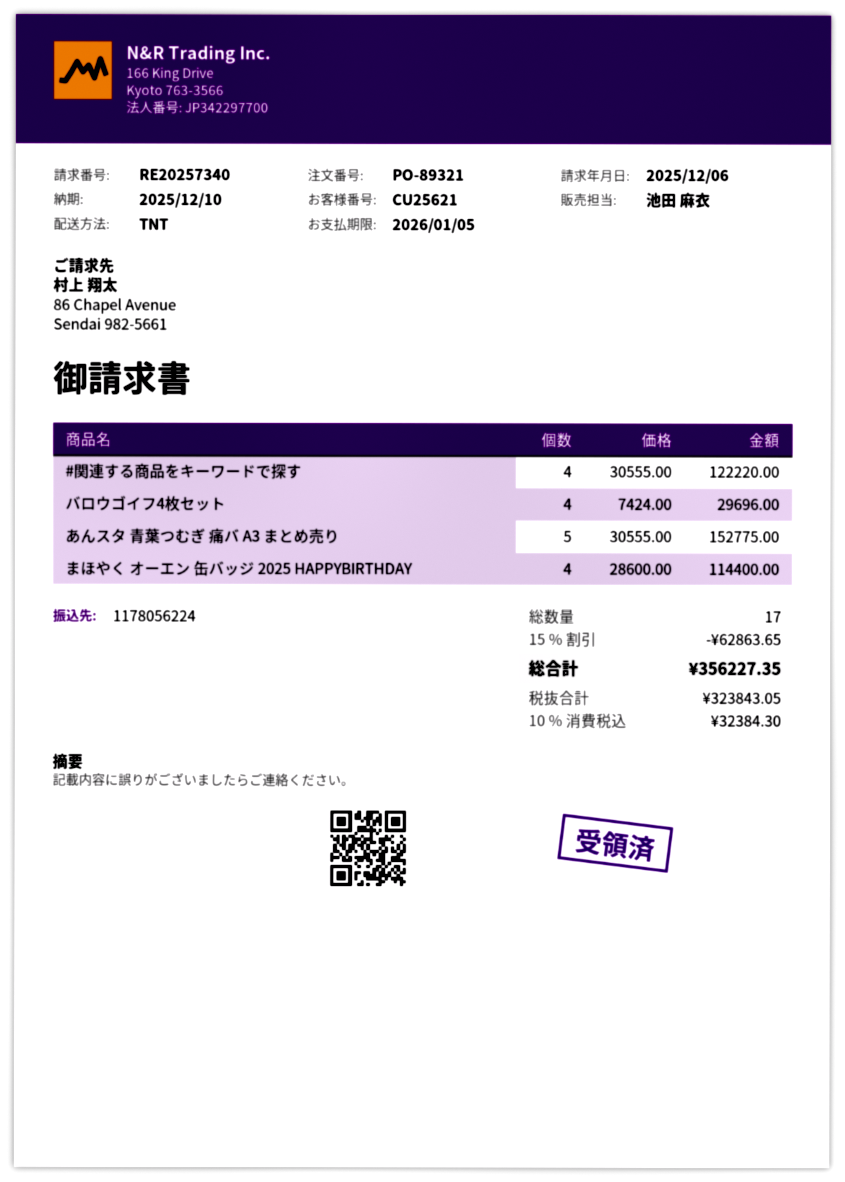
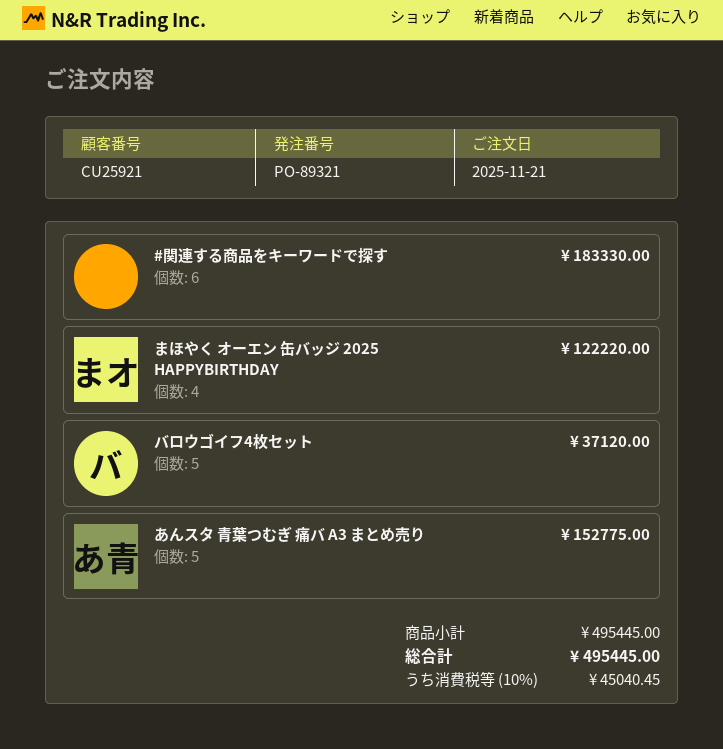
customer number: CU25621 -> CU25921
#関連する商品をキーワードで探す: 4 for 122220.00 -> 6 for 183330.00
バロウゴイフ4枚セット: 4 for 29696.00 -> 5 for 37120.00
まほやく オーエン 缶バッジ 2025 HAPPYBIRTHDAY: 4 for 114400.00 -> 4 for 122220.00
discount: 15% = 62863.65 -> none
tax: 10% = 32384.30 -> 10% = 45040.45
total: 356227.35 -> 495445.00

